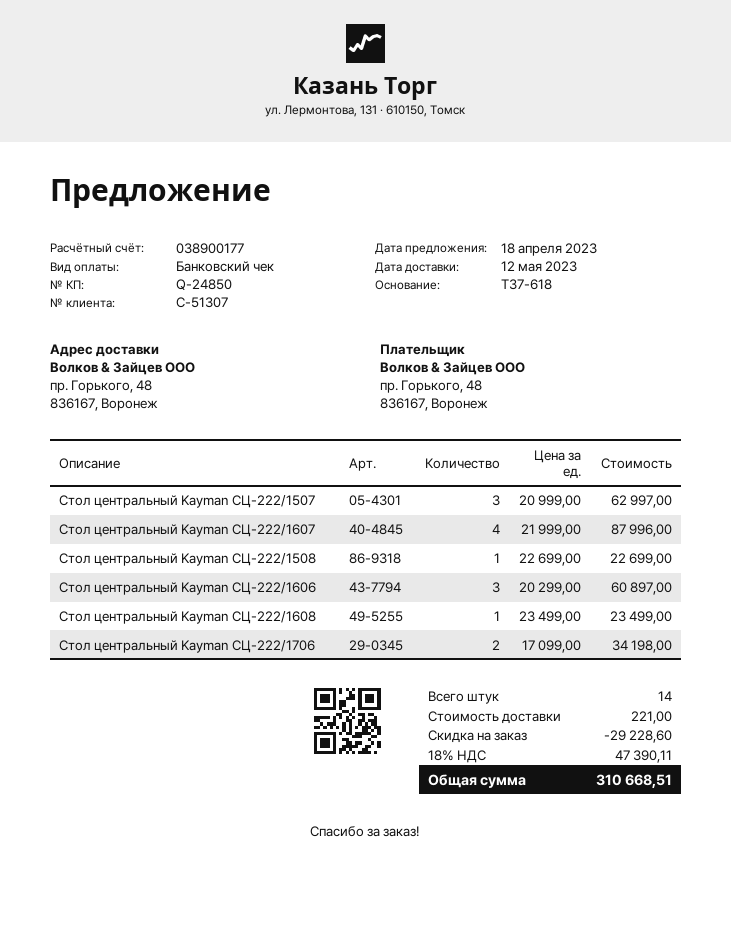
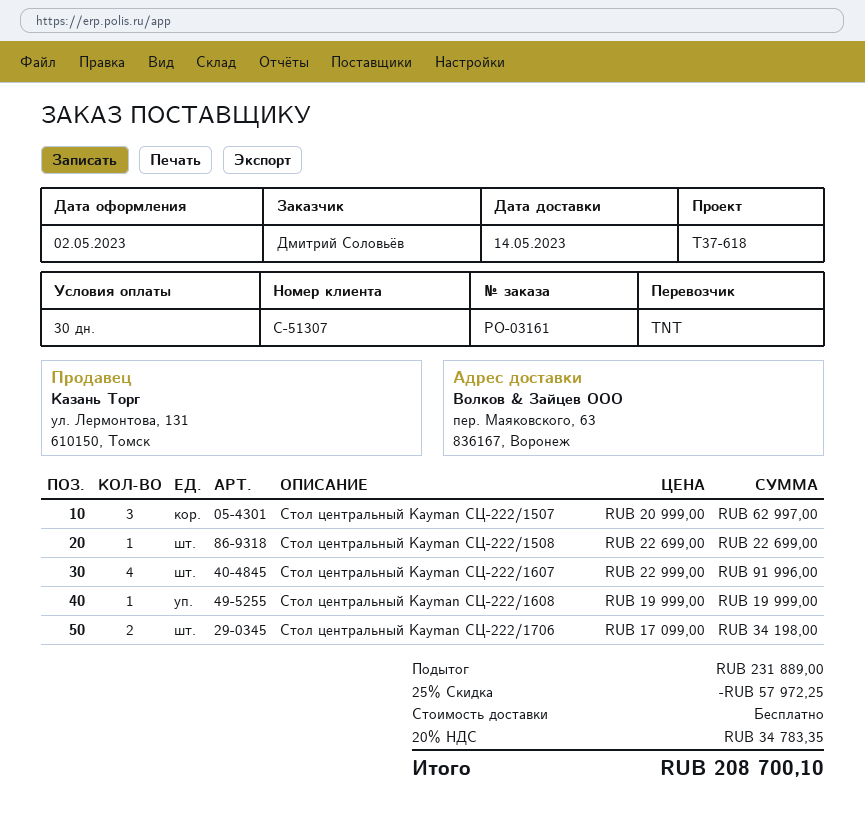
delivery date: 2023-05-12 -> 2023-05-14
ship to: пр. Горького, 48, 836167, Воронеж -> пер. Маяковского, 63, 836167, Воронеж
Стол центральный Kayman СЦ-222/1607: 4 x 21999.00 = 87996.00 -> 4 x 22999.00 = 91996.00
Стол центральный Kayman СЦ-222/1606: 3 x 20299.00 = 60897.00 -> none
Стол центральный Kayman СЦ-222/1608: 1 x 23499.00 = 23499.00 -> 1 x 19999.00 = 19999.00
discount: 29228.60 -> 57972.25
shipping: 221.00 -> 0.00
tax: 18% = 47390.11 -> 20% = 34783.35
total: 310668.51 -> 208700.10

